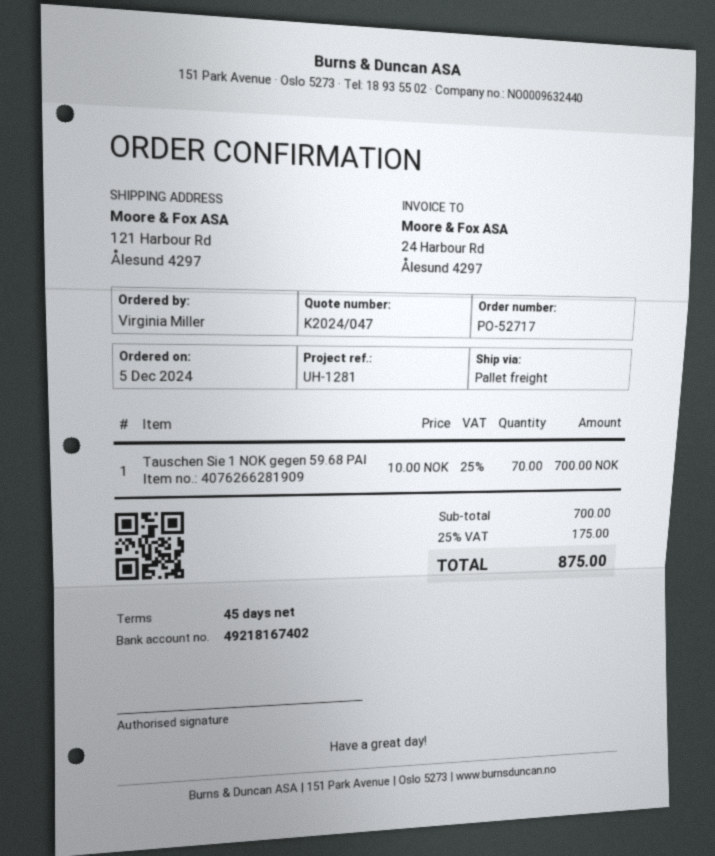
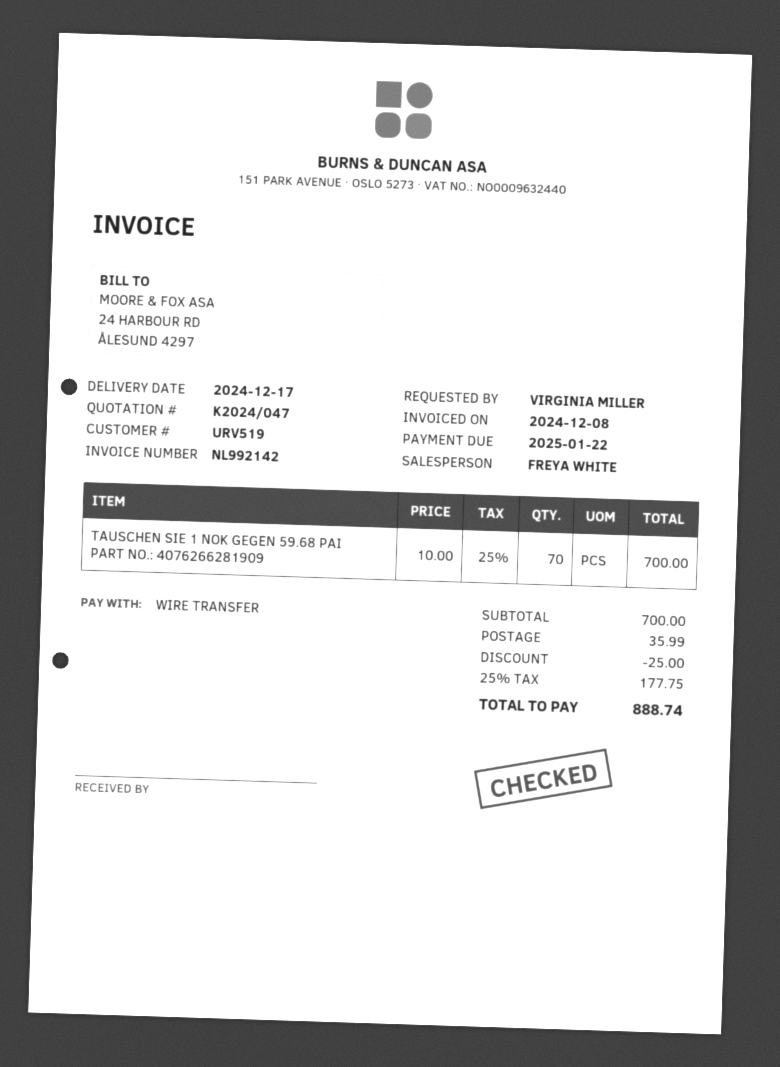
discount: none -> 25.00
shipping: none -> 35.99
tax: 25% = 175.00 -> 25% = 177.75
total: 875.00 -> 888.74

